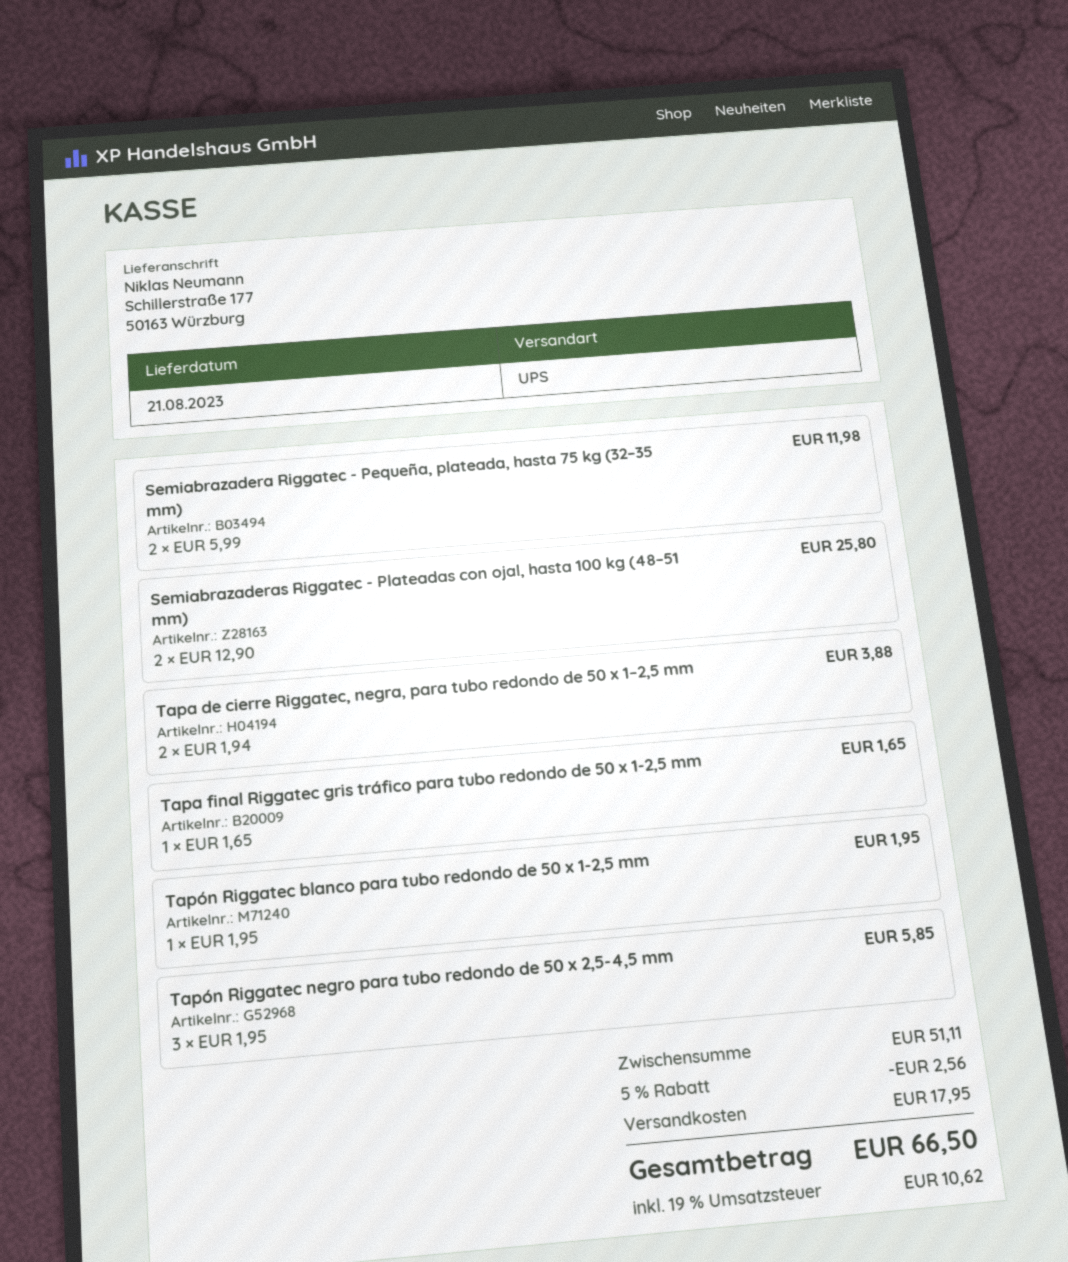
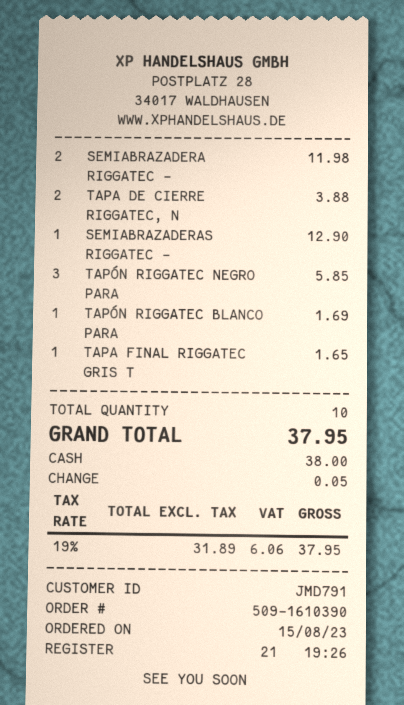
Semiabrazaderas Riggatec - Plateadas con ojal, hasta 100 kg (48–51 mm): 2 for 25.80 -> 1 for 12.90
Tapón Riggatec blanco para tubo redondo de 50 x 1-2,5 mm: 1 for 1.95 -> 1 for 1.69
discount: 5% = 2.56 -> none
shipping: 17.95 -> none
tax: 19% = 10.62 -> 19% = 6.06
total: 66.50 -> 37.95

